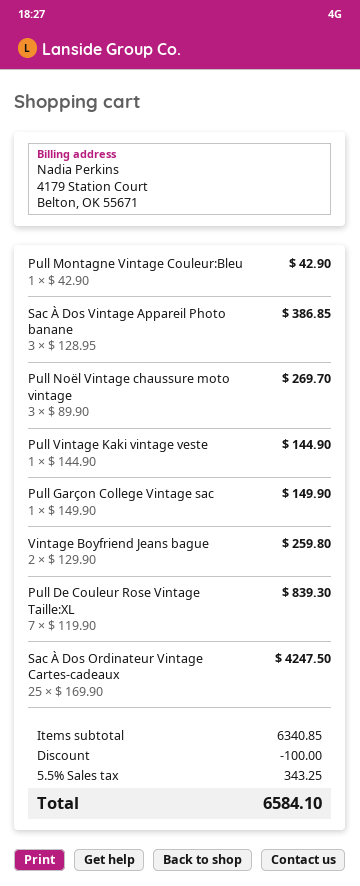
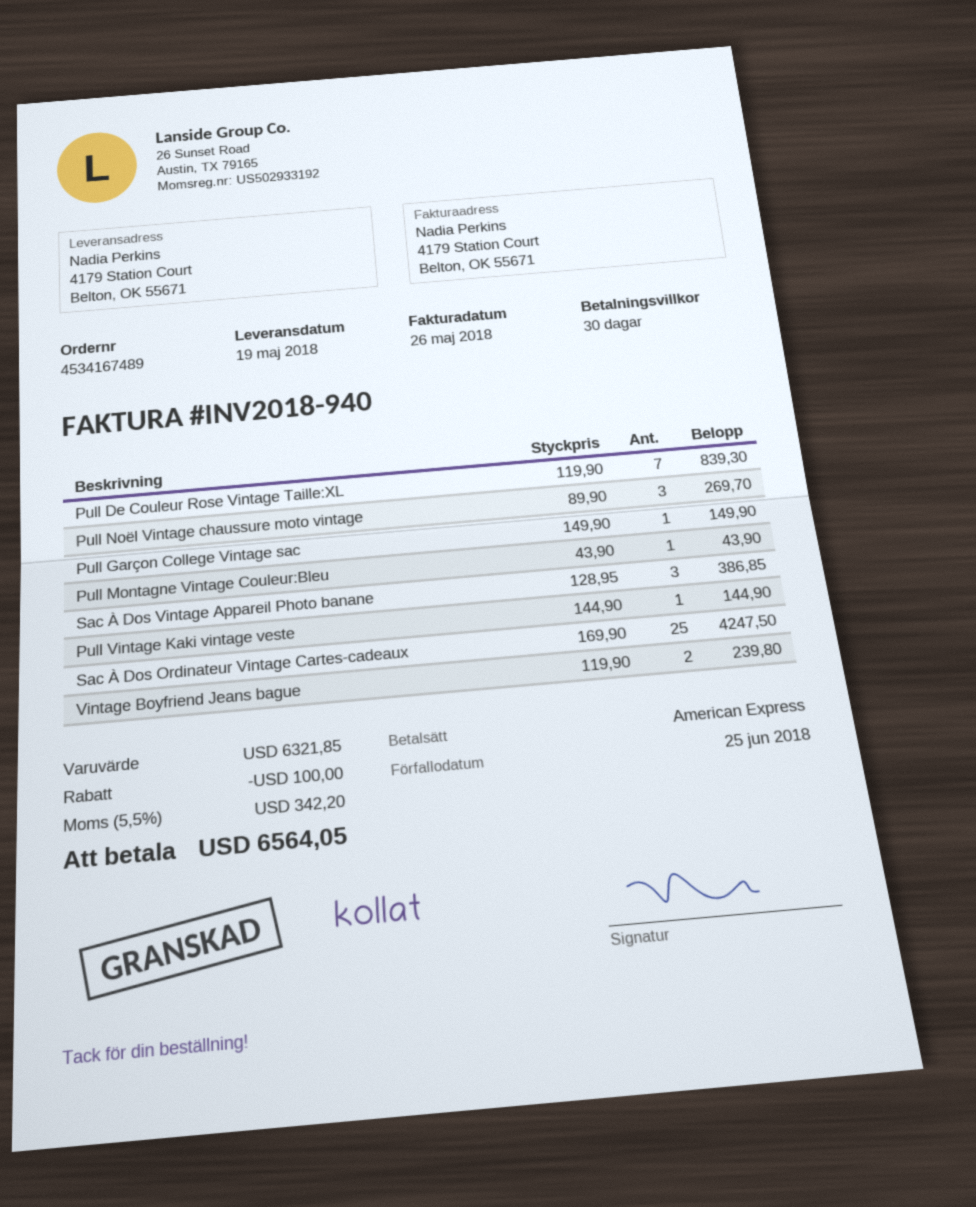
Pull Montagne Vintage Couleur:Bleu: 1 x 42.90 = 42.90 -> 1 x 43.90 = 43.90
Vintage Boyfriend Jeans bague: 2 x 129.90 = 259.80 -> 2 x 119.90 = 239.80
subtotal: 6340.85 -> 6321.85
tax: 5.5% = 343.25 -> 5.5% = 342.20
total: 6584.10 -> 6564.05

